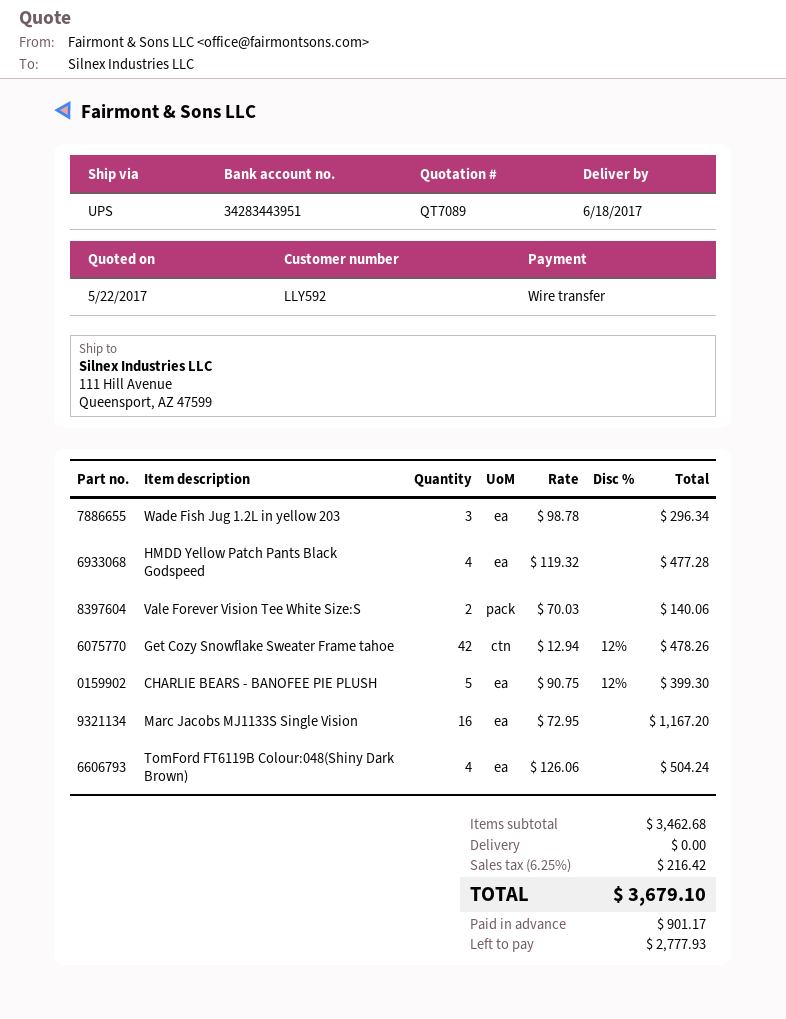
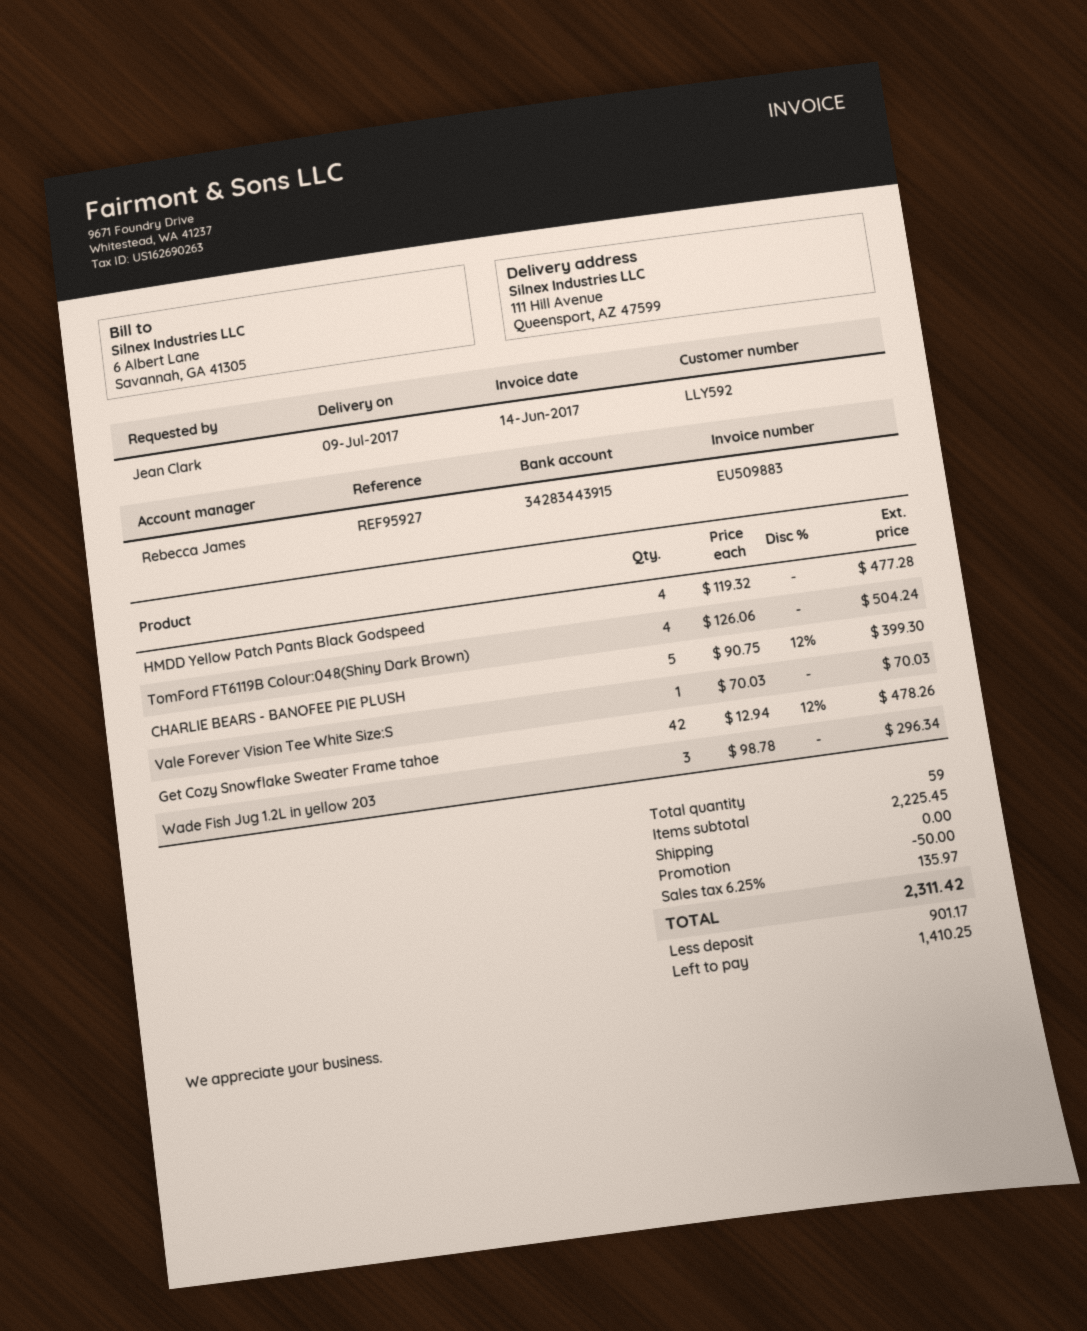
delivery date: 2017-06-18 -> 2017-07-09
bank account: 34283443951 -> 34283443915
Vale Forever Vision Tee White Size:S: 2 x 70.03 = 140.06 -> 1 x 70.03 = 70.03
Marc Jacobs MJ1133S Single Vision: 16 x 72.95 = 1167.20 -> none
subtotal: 3462.68 -> 2225.45
discount: none -> 50.00
tax: 6.25% = 216.42 -> 6.25% = 135.97
total: 3679.10 -> 2311.42
balance: 2777.93 -> 1410.25

